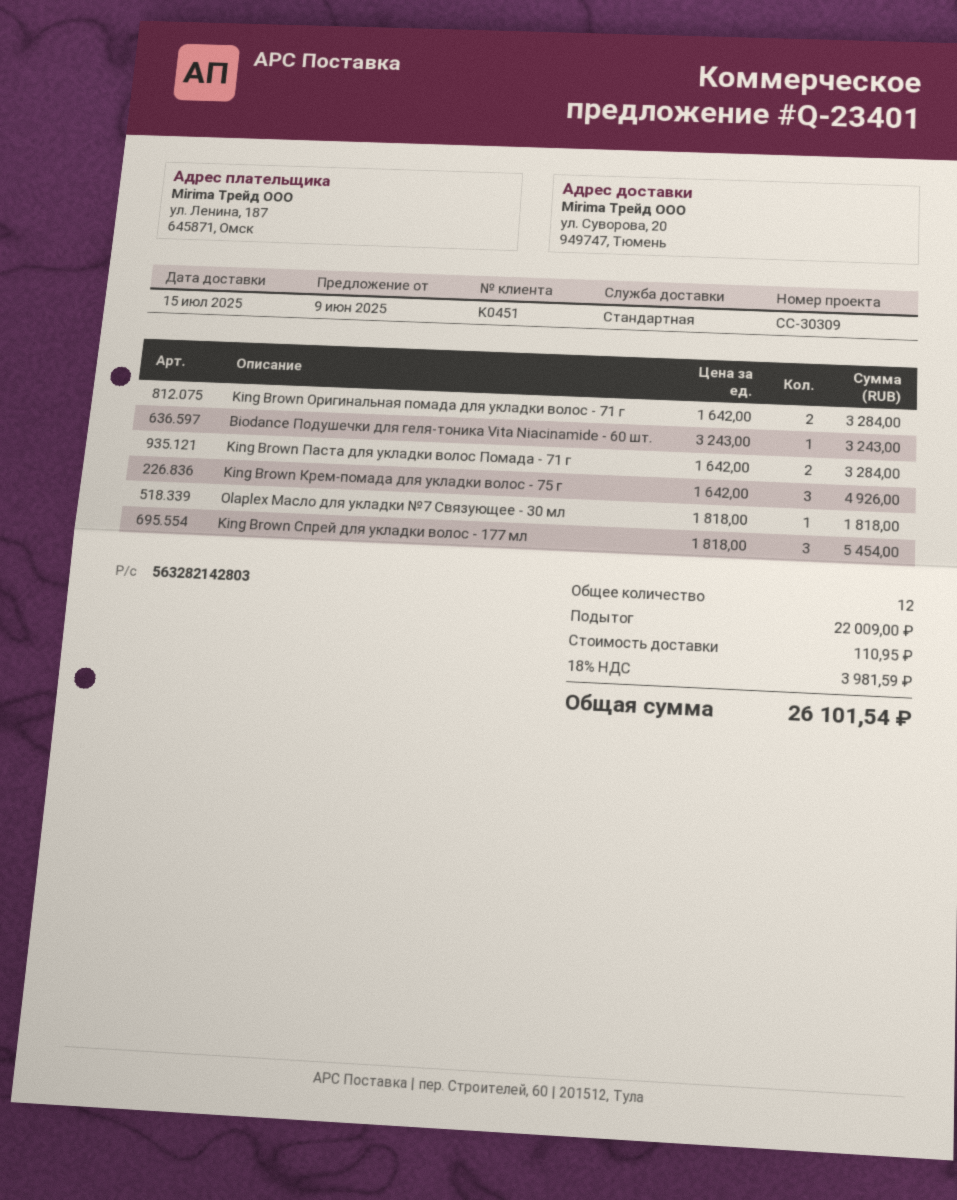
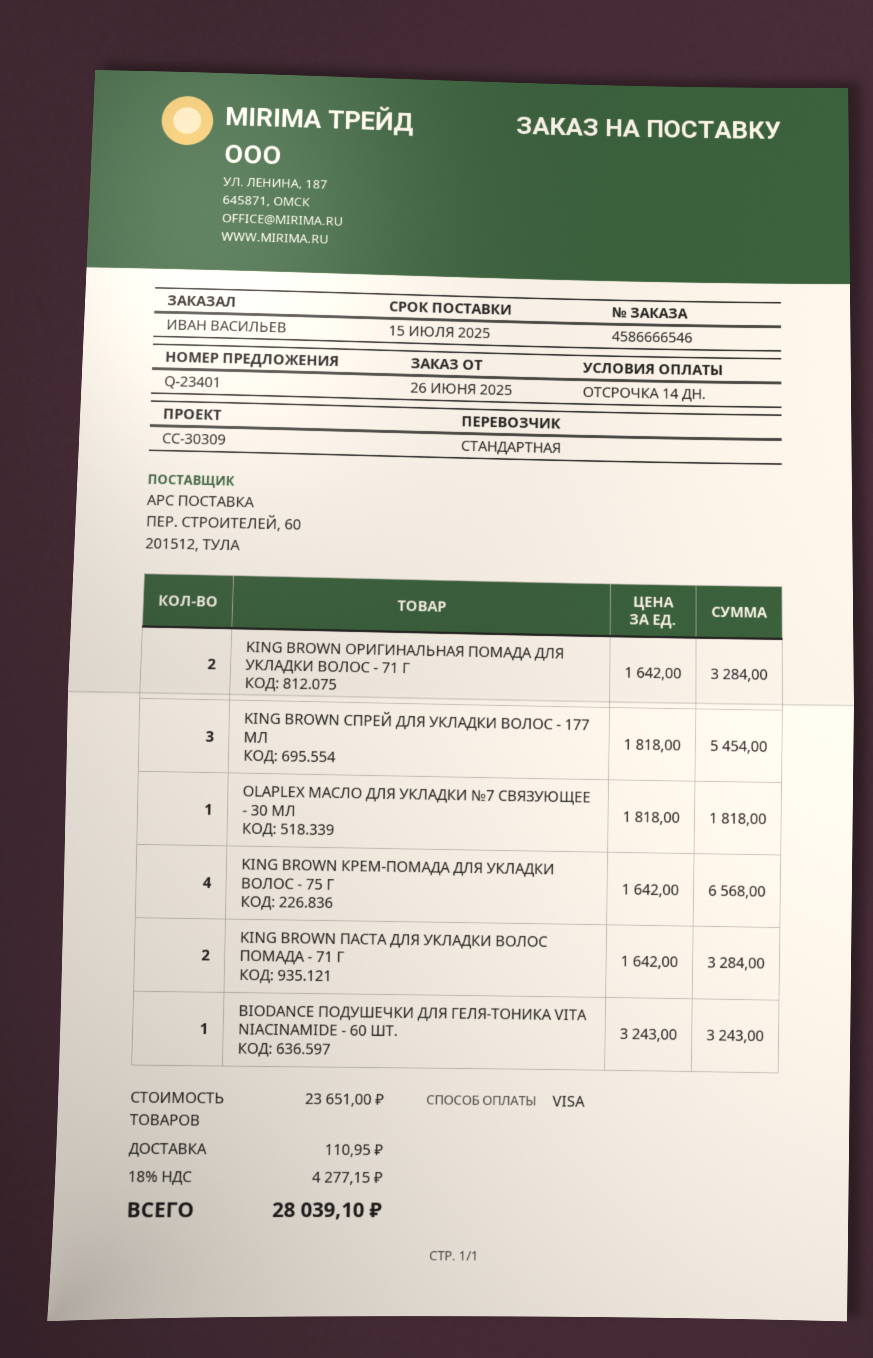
King Brown Крем-помада для укладки волос - 75 г: 3 x 1642.00 = 4926.00 -> 4 x 1642.00 = 6568.00
subtotal: 22009.00 -> 23651.00
tax: 18% = 3981.59 -> 18% = 4277.15
total: 26101.54 -> 28039.10

